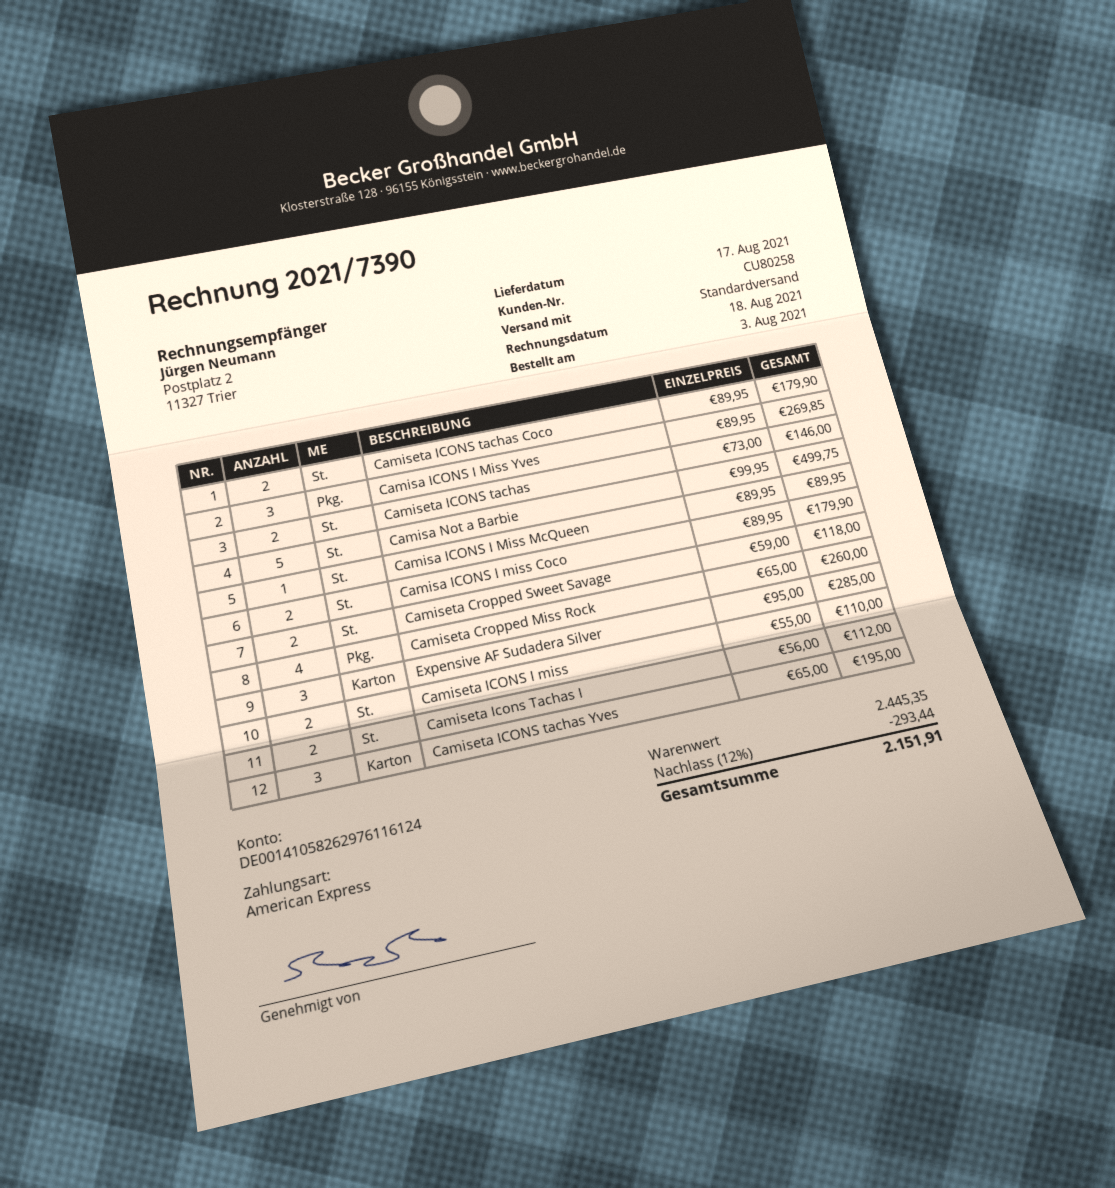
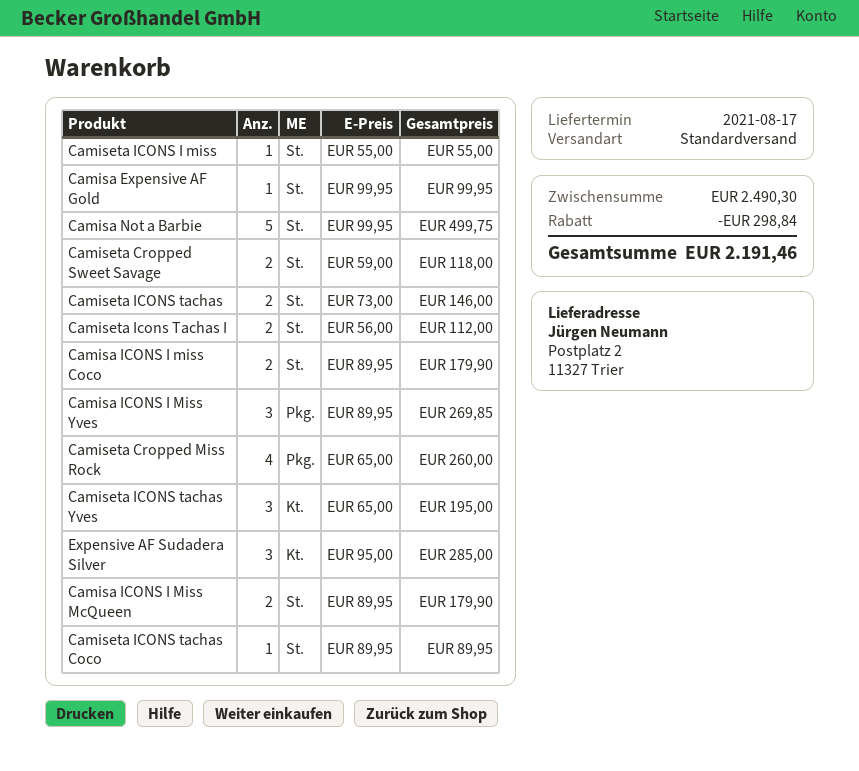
Camiseta ICONS tachas Coco: 2 x 89.95 = 179.90 -> 1 x 89.95 = 89.95
Camisa ICONS I Miss McQueen: 1 x 89.95 = 89.95 -> 2 x 89.95 = 179.90
Camiseta ICONS I miss: 2 x 55.00 = 110.00 -> 1 x 55.00 = 55.00
Camisa Expensive AF Gold: none -> 1 x 99.95 = 99.95
subtotal: 2445.35 -> 2490.30
discount: 293.44 -> 298.84
total: 2151.91 -> 2191.46

